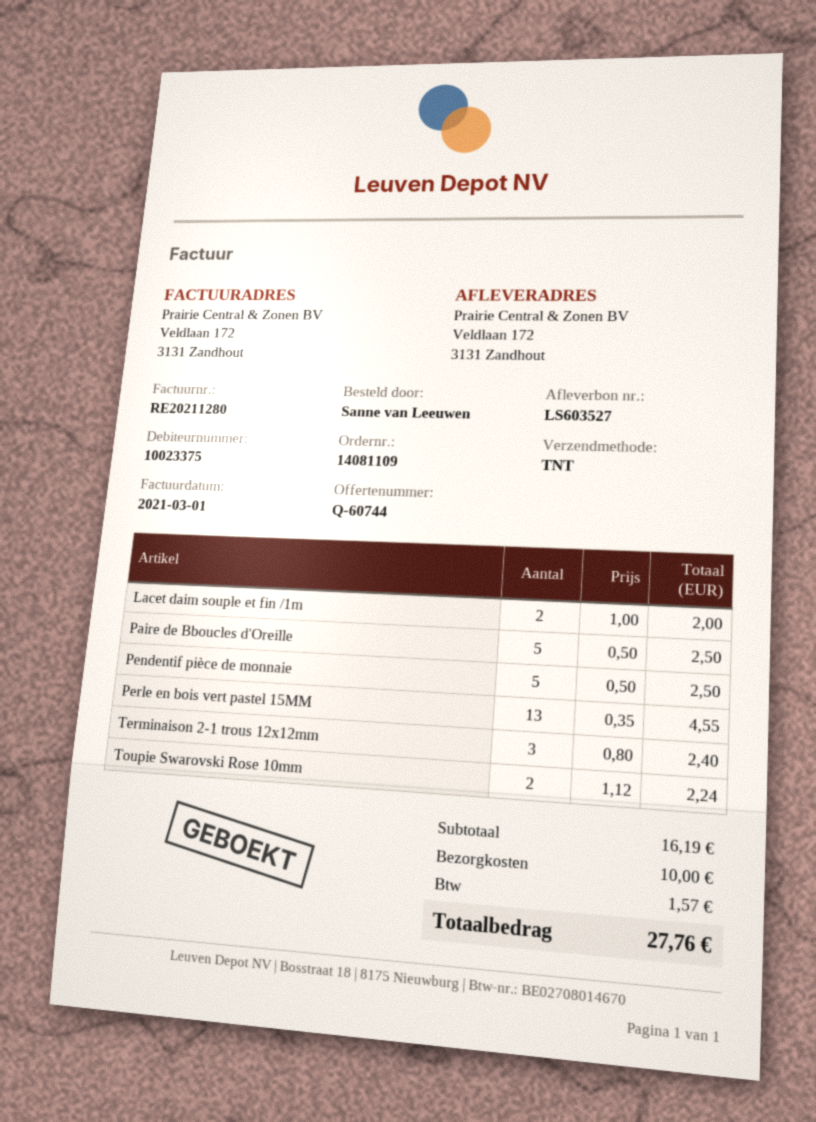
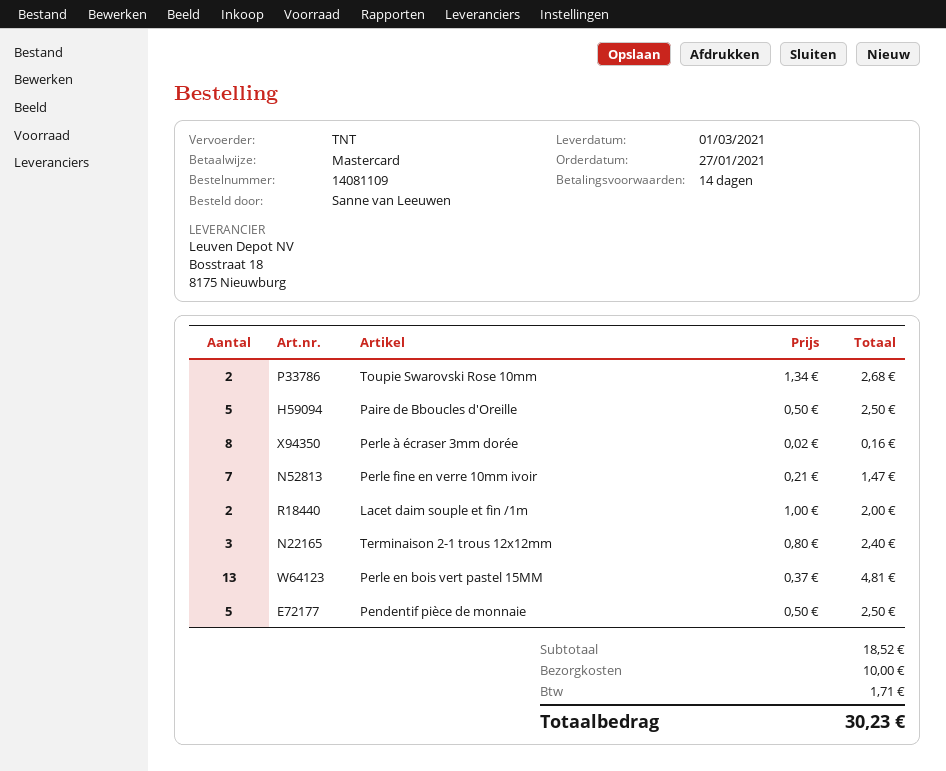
Perle en bois vert pastel 15MM: 13 x 0.35 = 4.55 -> 13 x 0.37 = 4.81
Toupie Swarovski Rose 10mm: 2 x 1.12 = 2.24 -> 2 x 1.34 = 2.68
Perle à écraser 3mm dorée: none -> 8 x 0.02 = 0.16
Perle fine en verre 10mm ivoir: none -> 7 x 0.21 = 1.47
subtotal: 16.19 -> 18.52
tax: 1.57 -> 1.71
total: 27.76 -> 30.23

